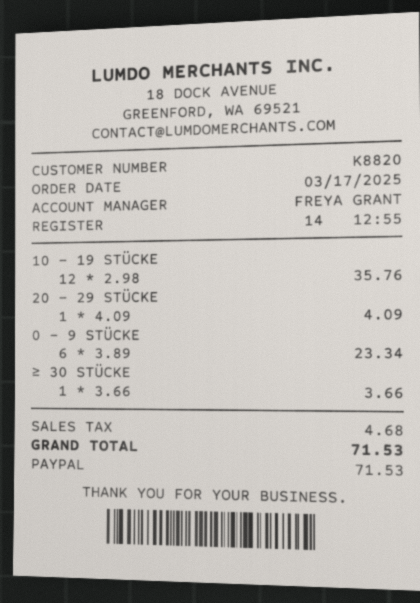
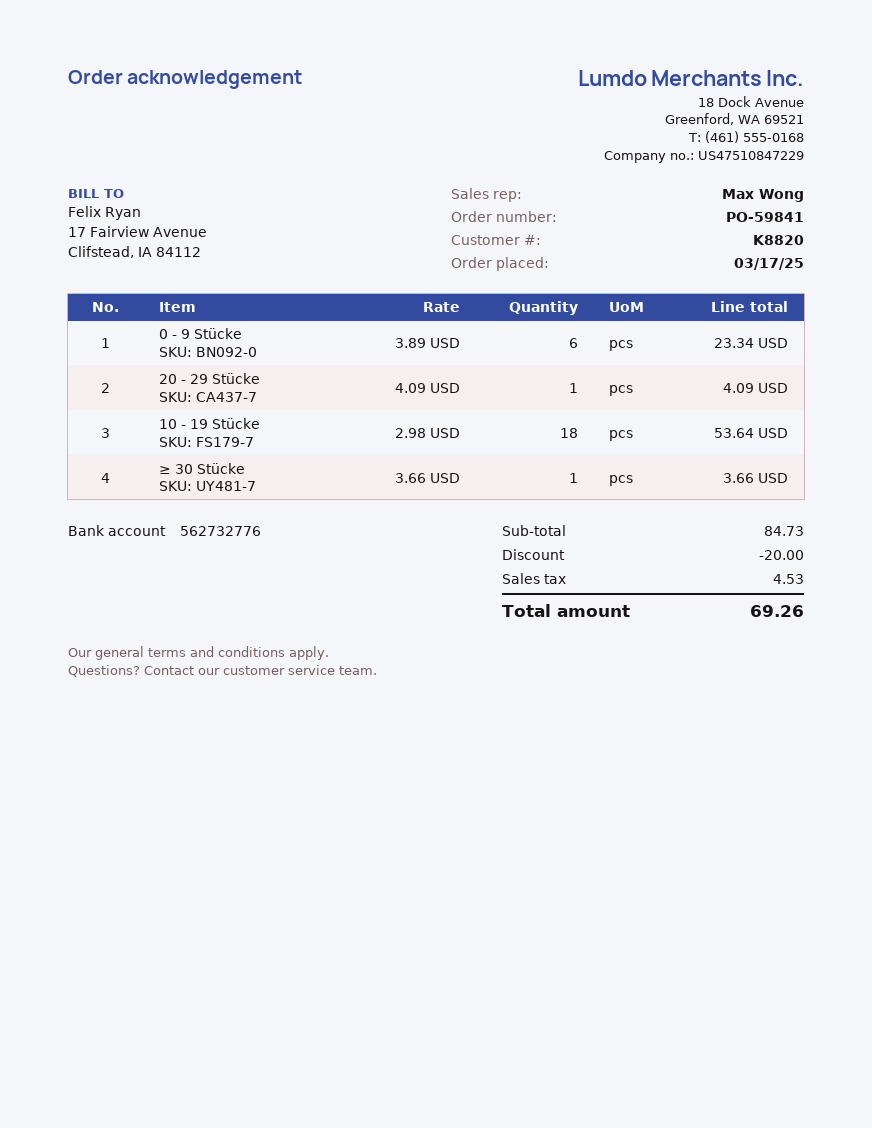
sales rep: FREYA GRANT -> Max Wong
10 - 19 STÜCKE: 12 x 2.98 = 35.76 -> 18 x 2.98 = 53.64
discount: none -> 20.00
tax: 4.68 -> 4.53
total: 71.53 -> 69.26

